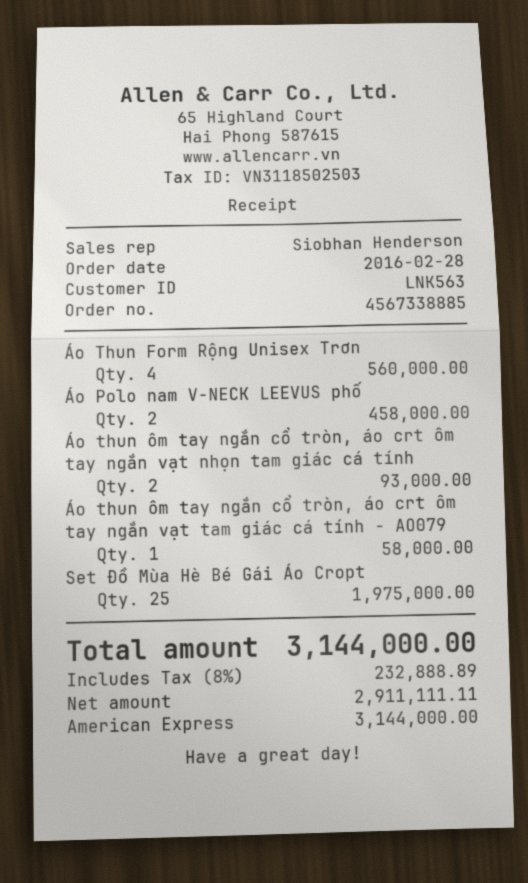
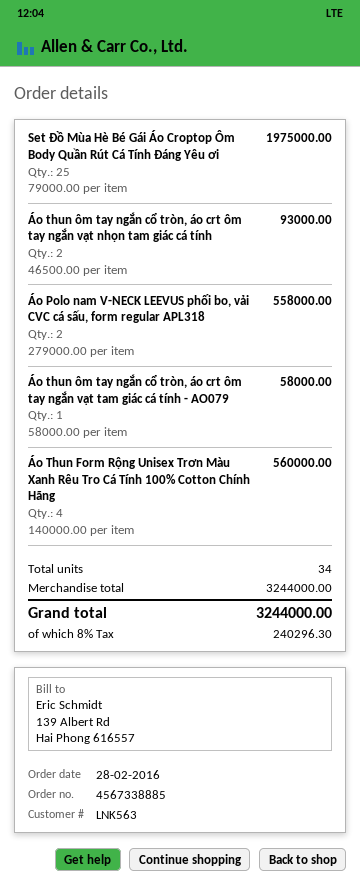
Áo Polo nam V-NECK LEEVUS phố: 2 for 458000.00 -> 2 for 558000.00
tax: 8% = 232888.89 -> 8% = 240296.30
total: 3144000.00 -> 3244000.00

